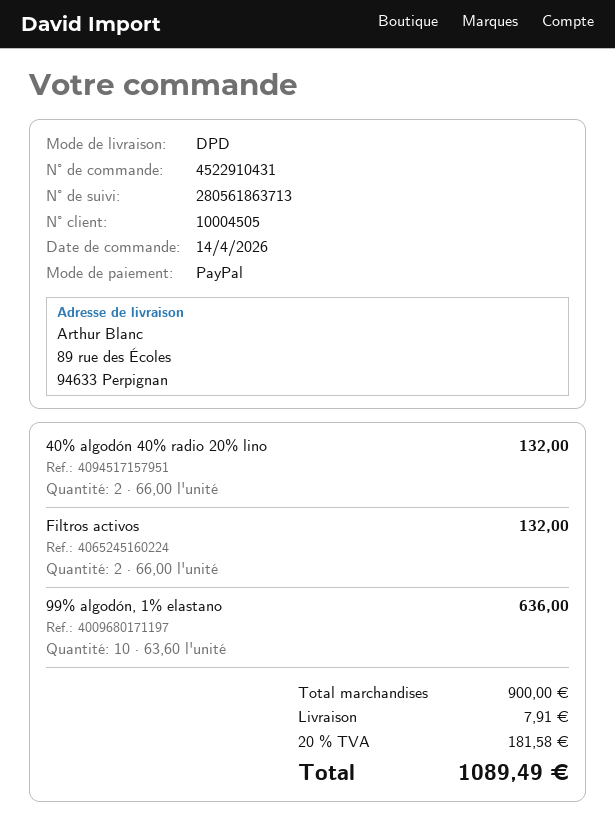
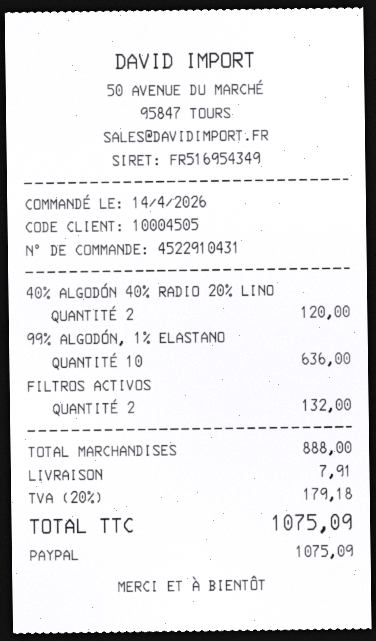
40% algodón 40% radio 20% lino: 2 for 132.00 -> 2 for 120.00
subtotal: 900.00 -> 888.00
tax: 20% = 181.58 -> 20% = 179.18
total: 1089.49 -> 1075.09

